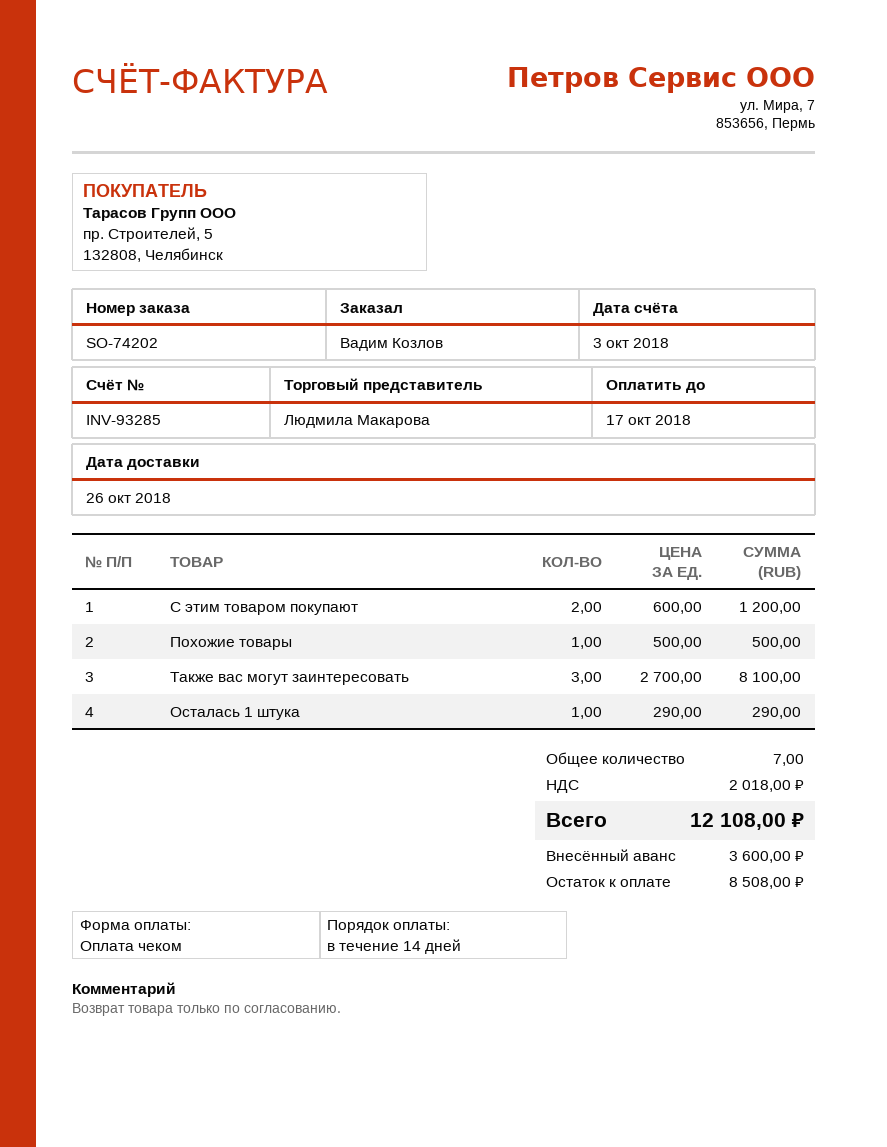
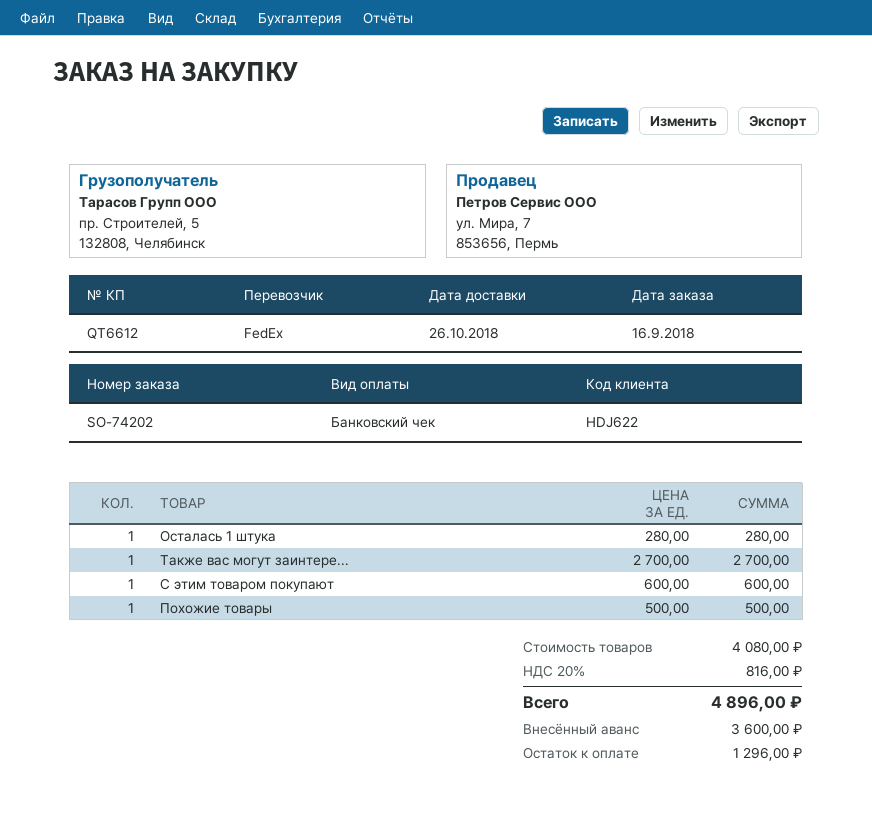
С этим товаром покупают: 2 x 600.00 = 1200.00 -> 1 x 600.00 = 600.00
Также вас могут заинтересовать: 3 x 2700.00 = 8100.00 -> 1 x 2700.00 = 2700.00
Осталась 1 штука: 1 x 290.00 = 290.00 -> 1 x 280.00 = 280.00
tax: 2018.00 -> 816.00
total: 12108.00 -> 4896.00
balance: 8508.00 -> 1296.00

